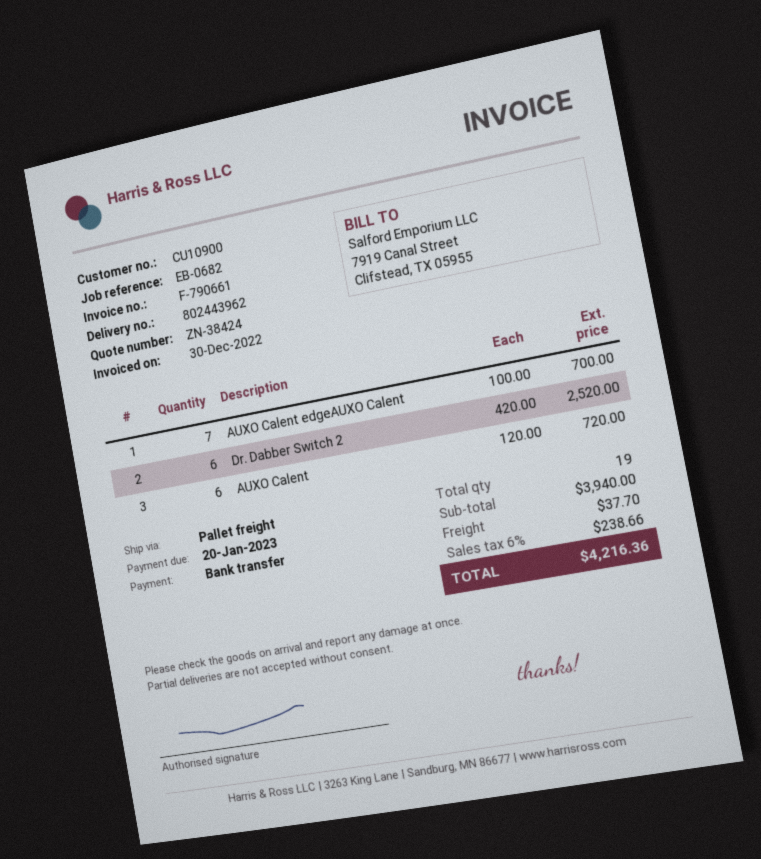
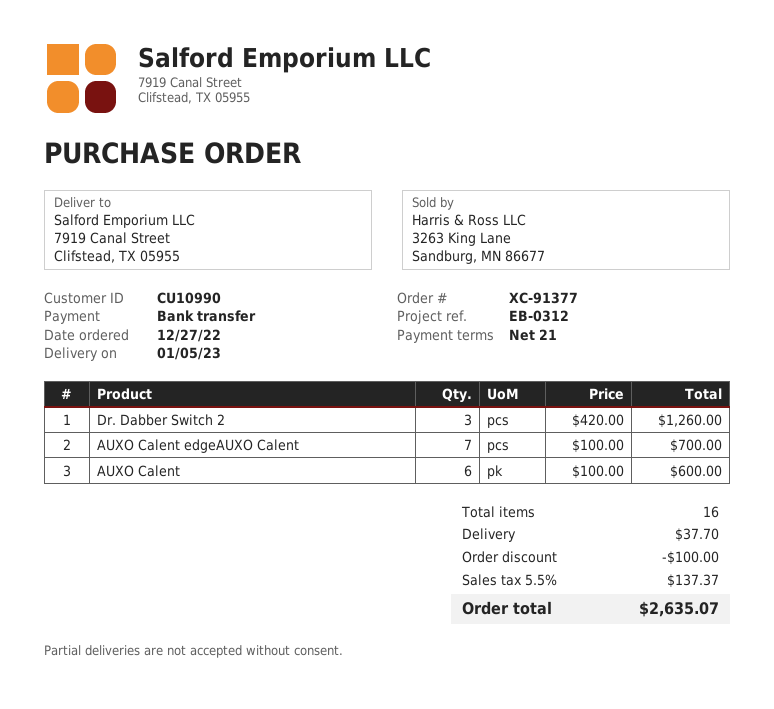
customer number: CU10900 -> CU10990
reference: EB-0682 -> EB-0312
Dr. Dabber Switch 2: 6 x 420.00 = 2520.00 -> 3 x 420.00 = 1260.00
AUXO Calent: 6 x 120.00 = 720.00 -> 6 x 100.00 = 600.00
total quantity: 19 -> 16
discount: none -> 100.00
tax: 6% = 238.66 -> 5.5% = 137.37
total: 4216.36 -> 2635.07

